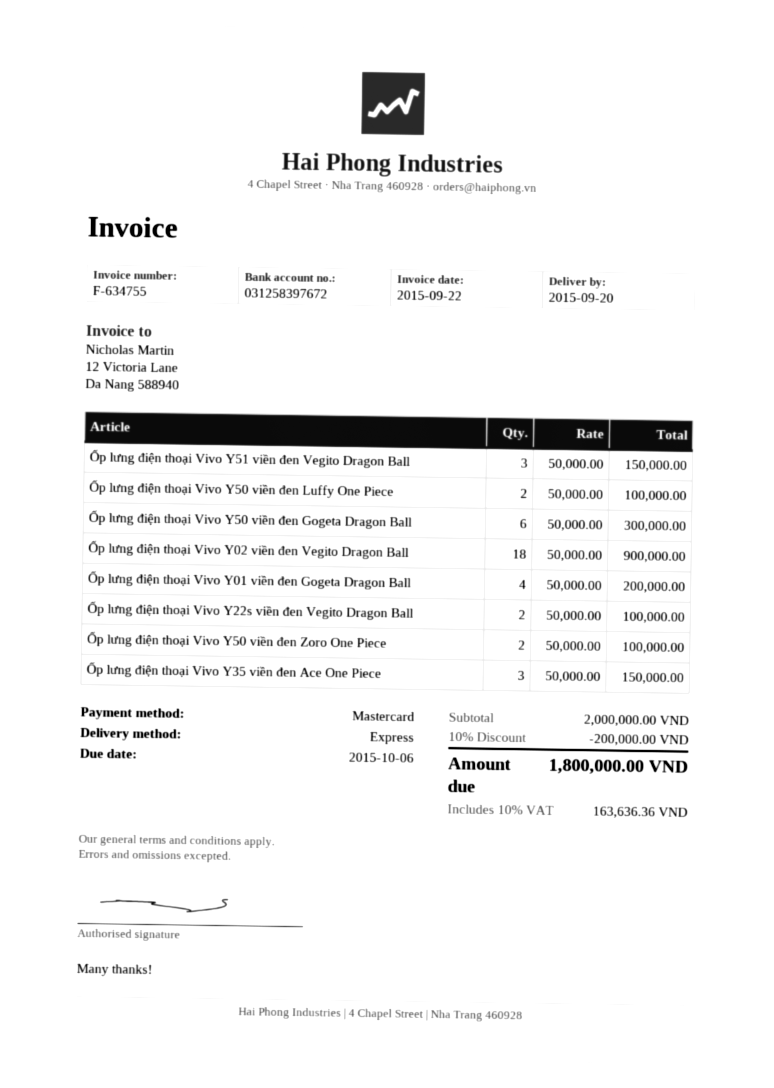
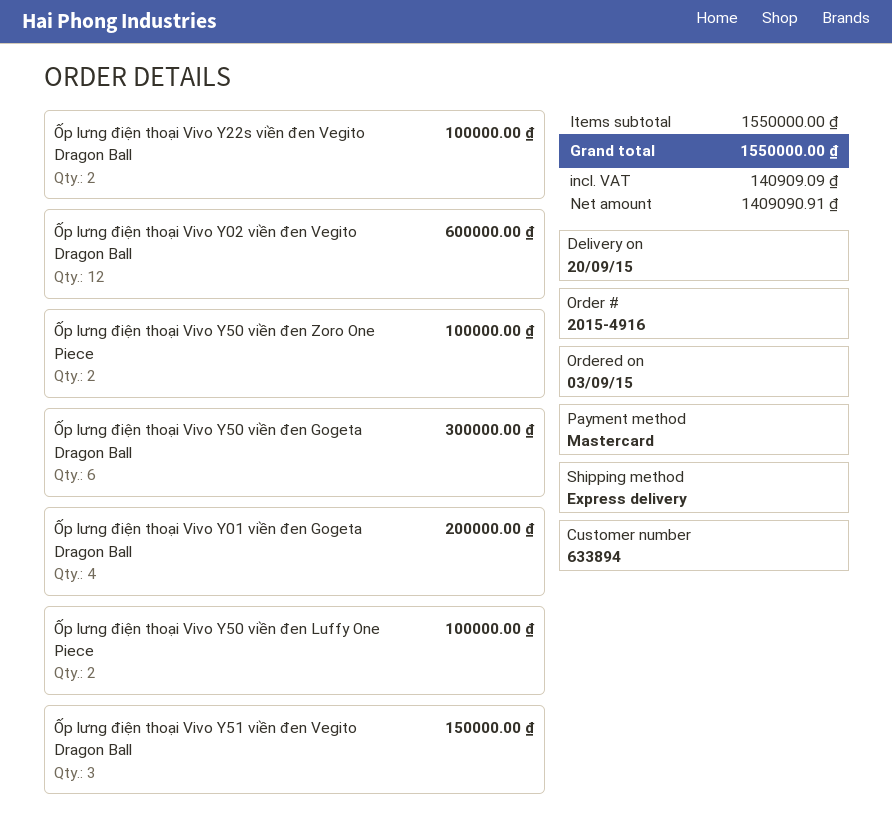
Ốp lưng điện thoại Vivo Y02 viền đen Vegito Dragon Ball: 18 for 900000.00 -> 12 for 600000.00
Ốp lưng điện thoại Vivo Y35 viền đen Ace One Piece: 3 for 150000.00 -> none
subtotal: 2000000.00 -> 1550000.00
discount: 10% = 200000.00 -> none
tax: 163636.36 -> 140909.09
total: 1800000.00 -> 1550000.00

